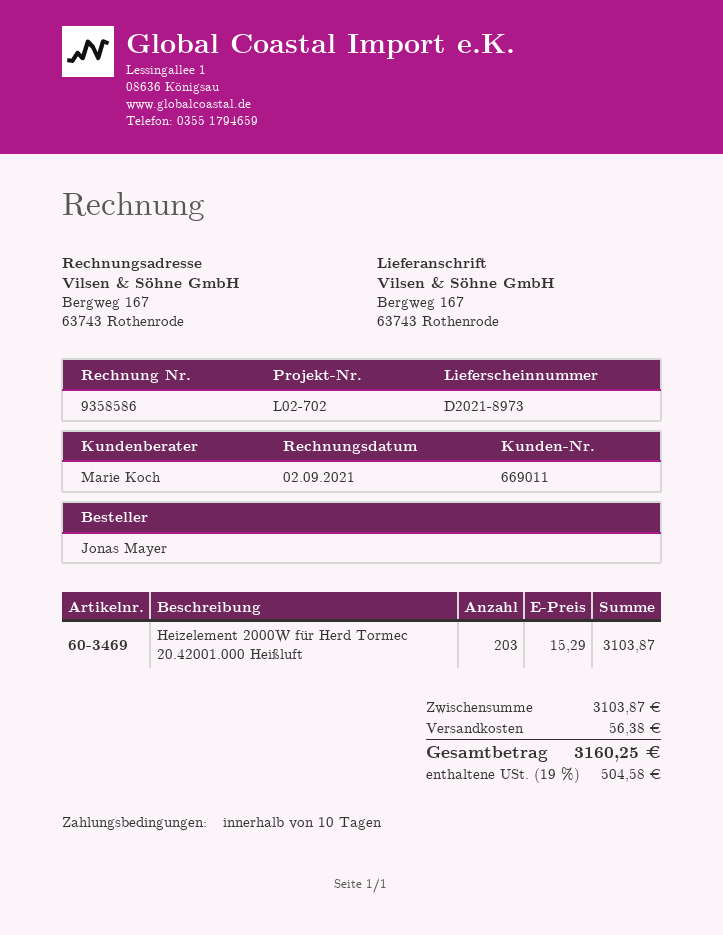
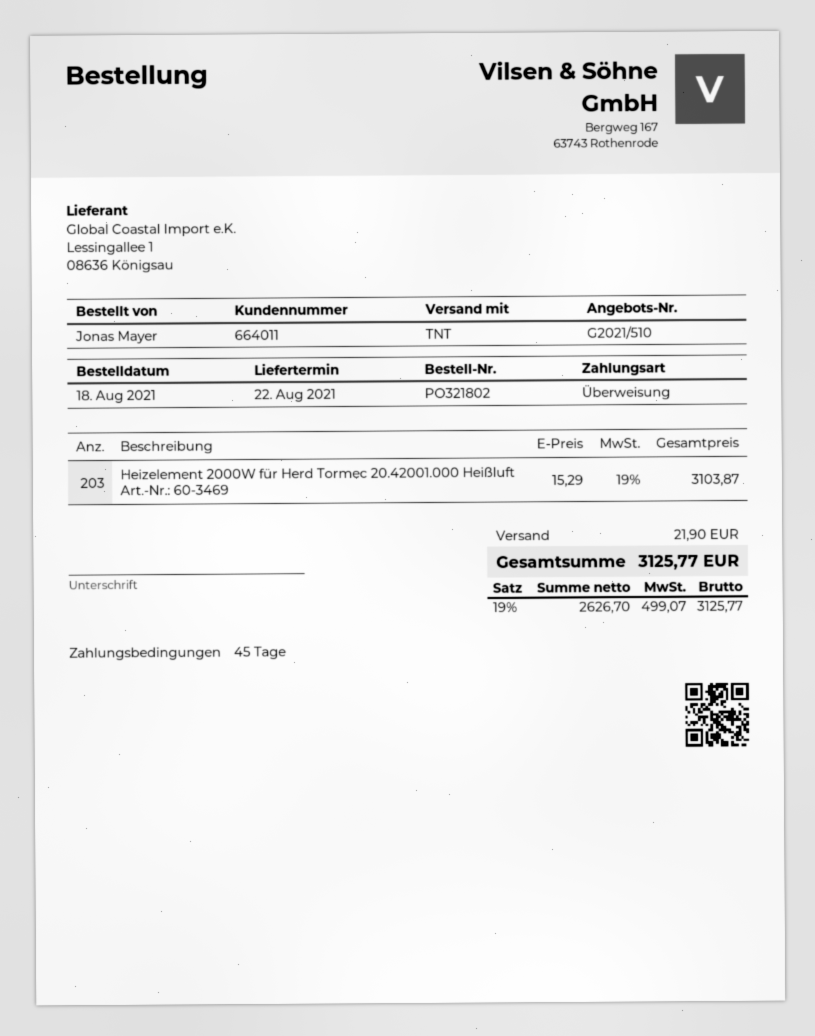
payment terms: 10 days -> 45 days
customer number: 669011 -> 664011
shipping: 56.38 -> 21.90
tax: 19% = 504.58 -> 19% = 499.07
total: 3160.25 -> 3125.77

